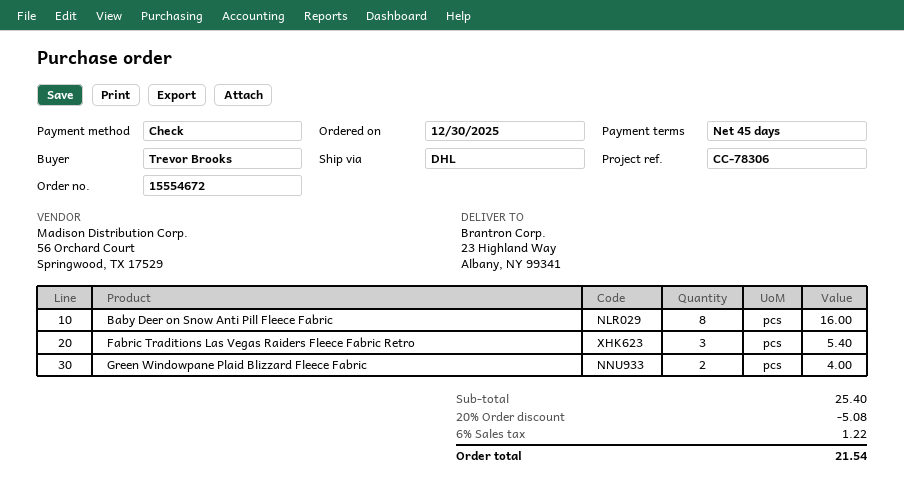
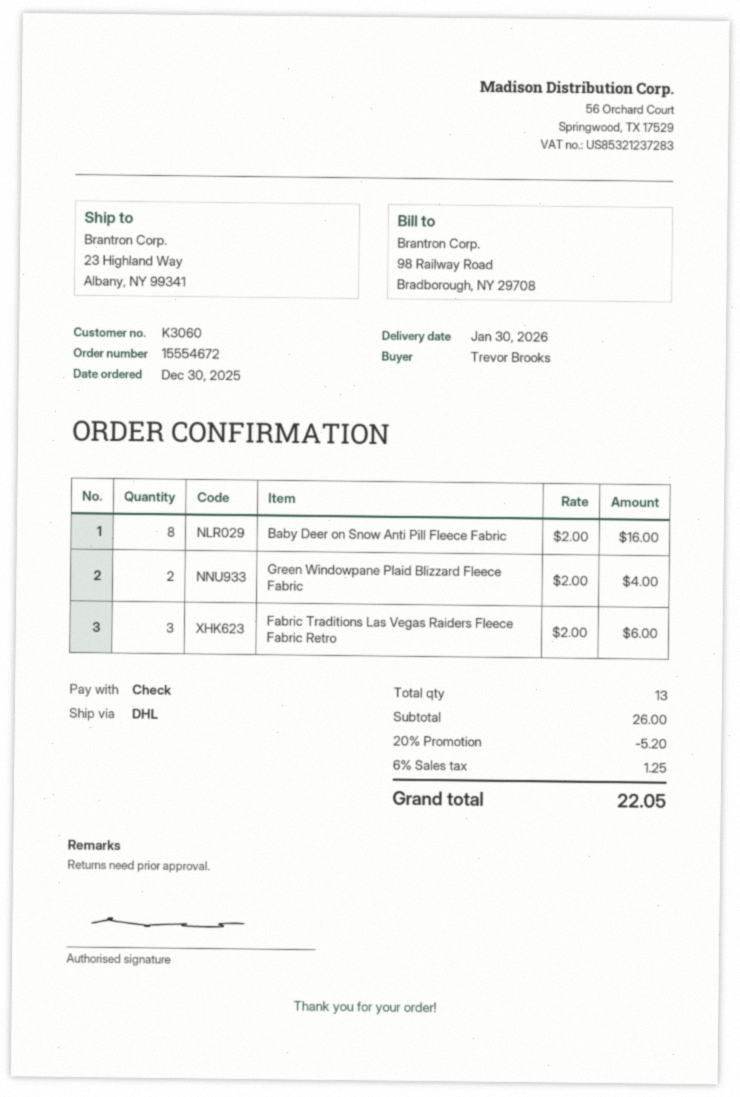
Fabric Traditions Las Vegas Raiders Fleece Fabric Retro: 3 for 5.40 -> 3 for 6.00
subtotal: 25.40 -> 26.00
discount: 20% = 5.08 -> 20% = 5.20
tax: 6% = 1.22 -> 6% = 1.25
total: 21.54 -> 22.05

